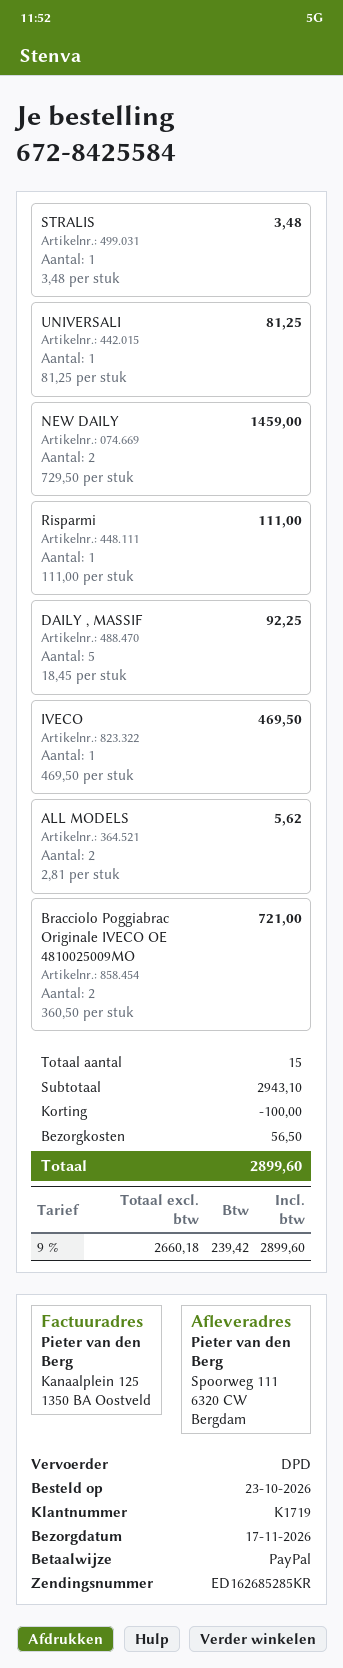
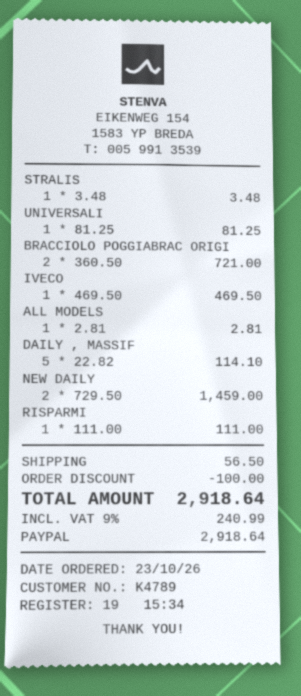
customer number: K1719 -> K4789
DAILY , MASSIF: 5 x 18.45 = 92.25 -> 5 x 22.82 = 114.10
ALL MODELS: 2 x 2.81 = 5.62 -> 1 x 2.81 = 2.81
tax: 9% = 239.42 -> 9% = 240.99
total: 2899.60 -> 2918.64

